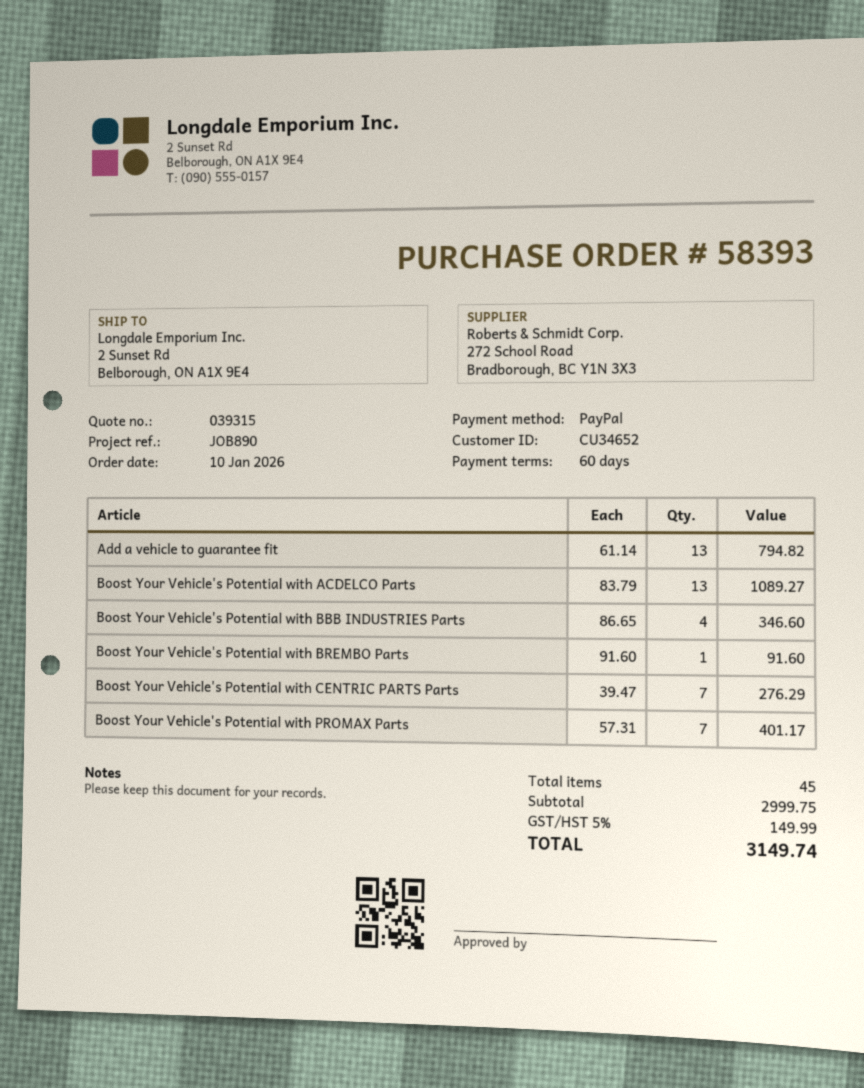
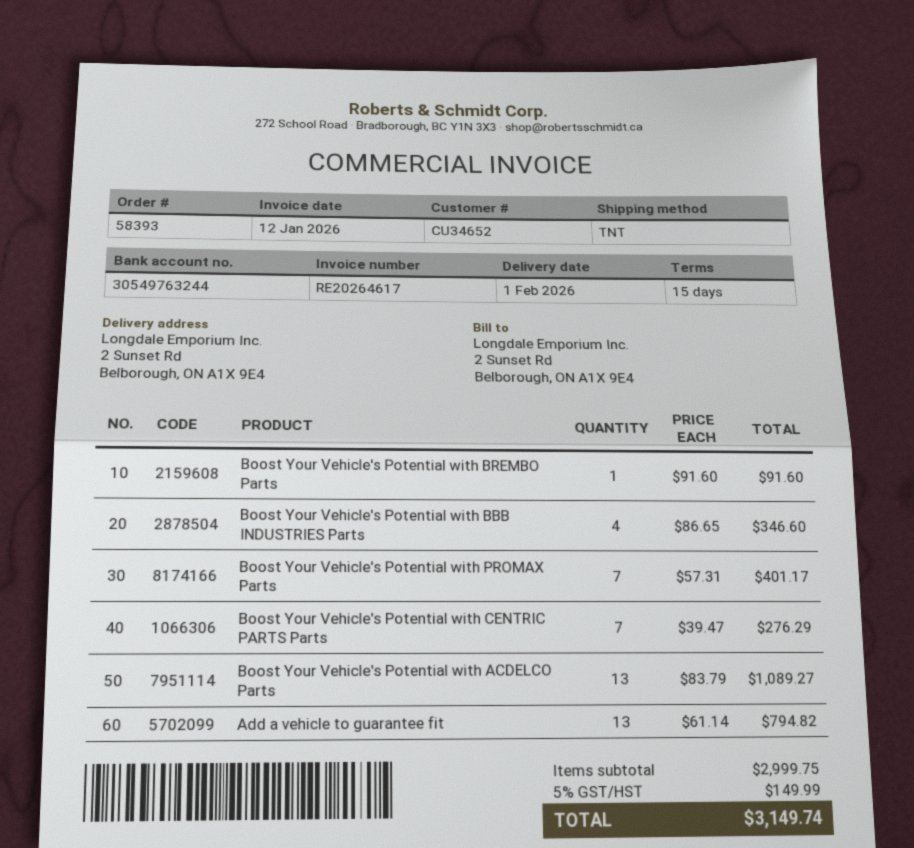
payment terms: 60 days -> 15 days

